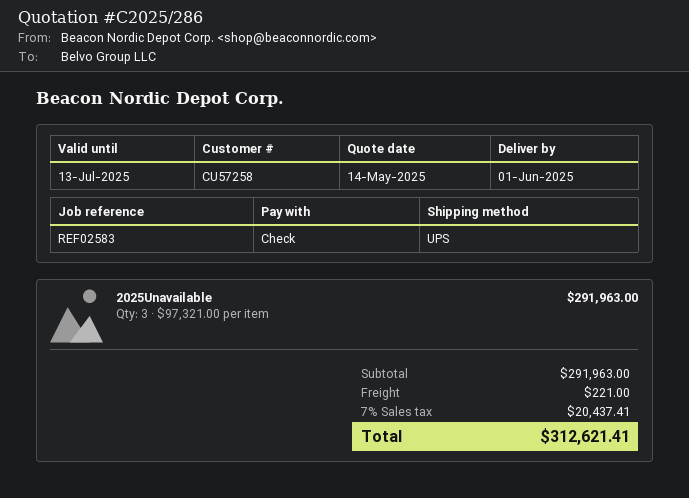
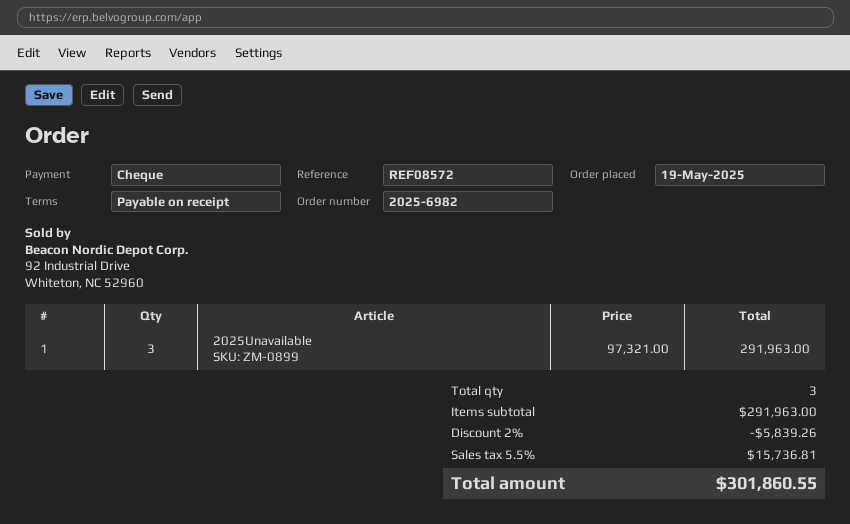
reference: REF02583 -> REF08572
discount: none -> 2% = 5839.26
shipping: 221.00 -> none
tax: 7% = 20437.41 -> 5.5% = 15736.81
total: 312621.41 -> 301860.55

